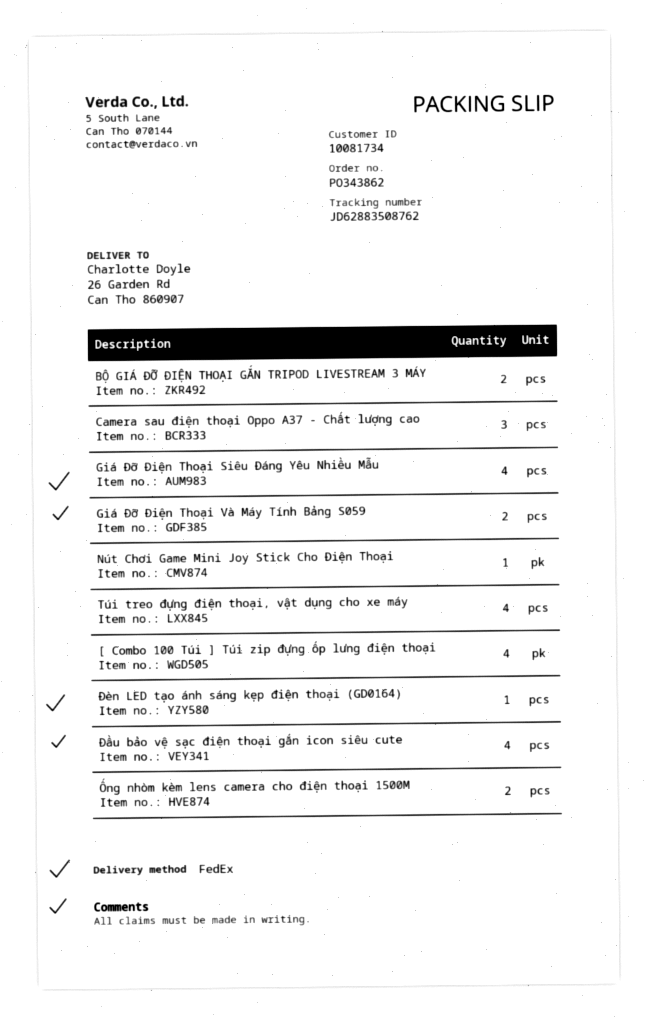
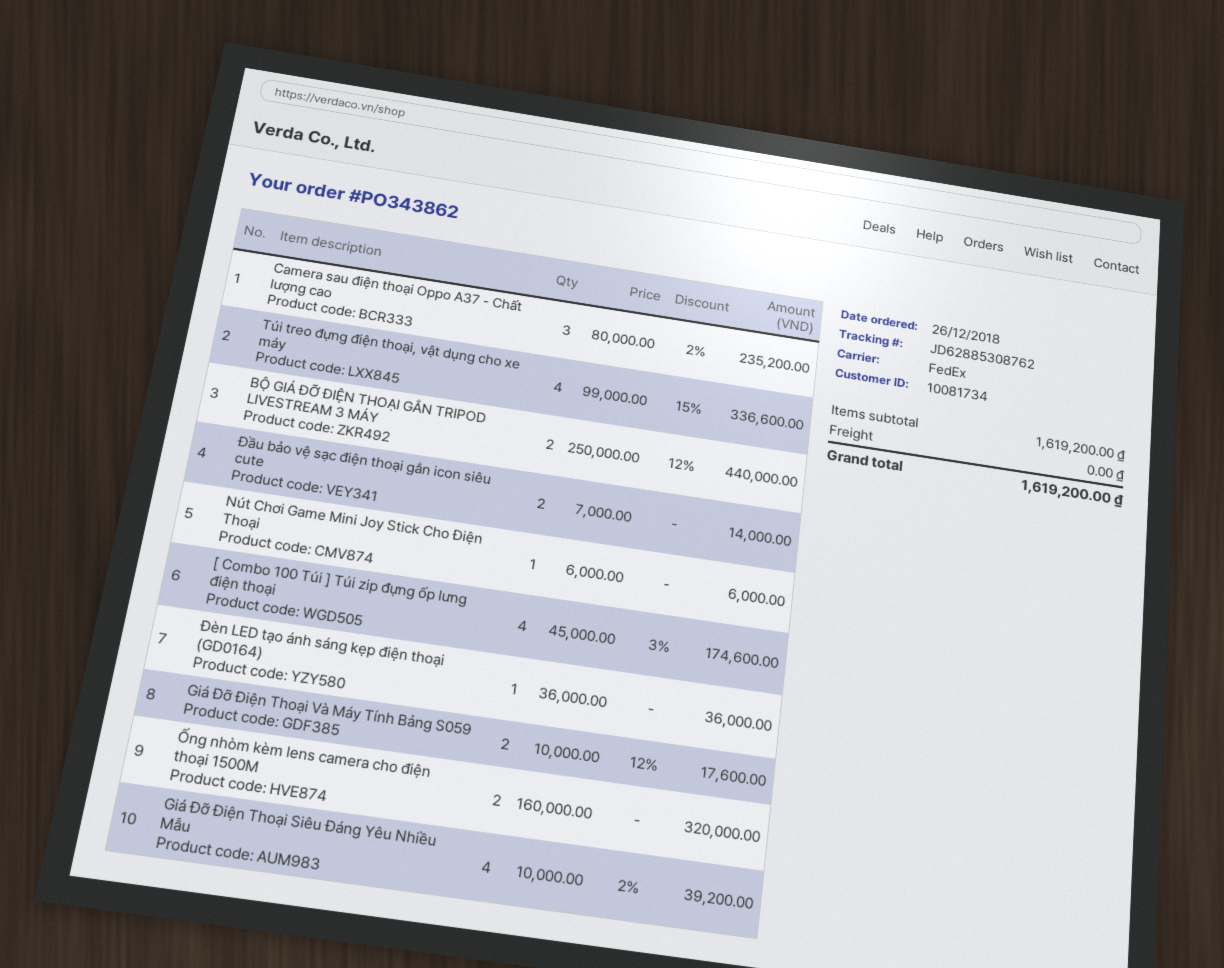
tracking number: JD62883508762 -> JD62885308762
Đầu bảo vệ sạc điện thoại gắn icon siêu cute: 4 -> 2

